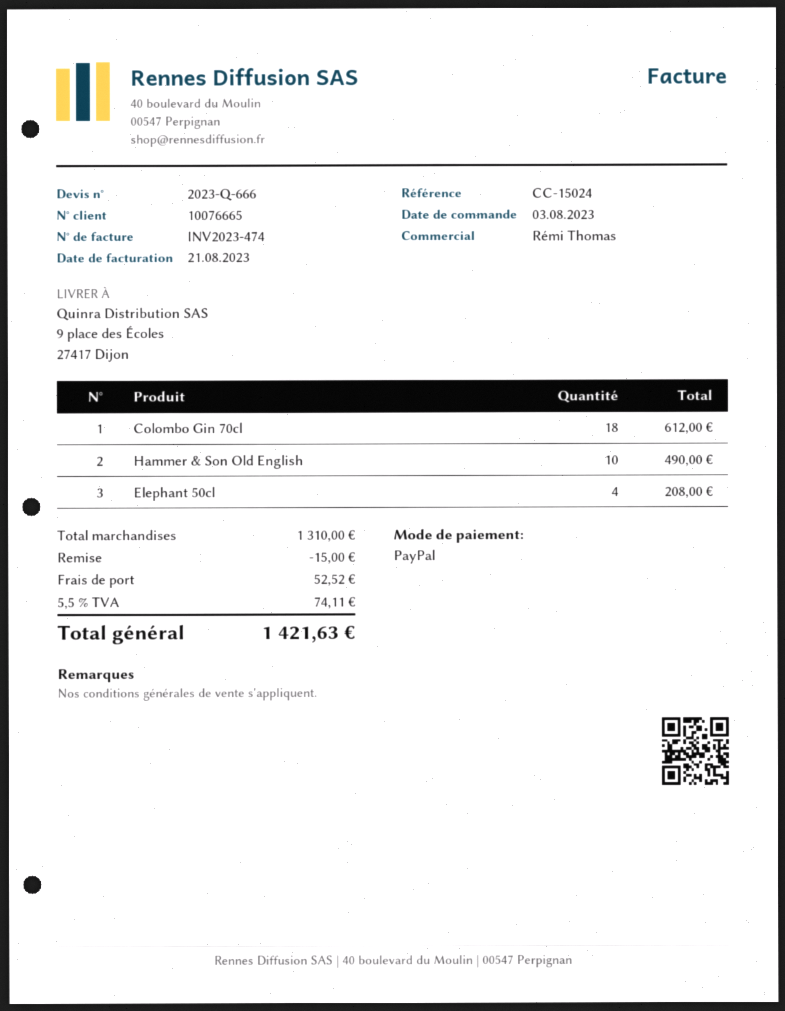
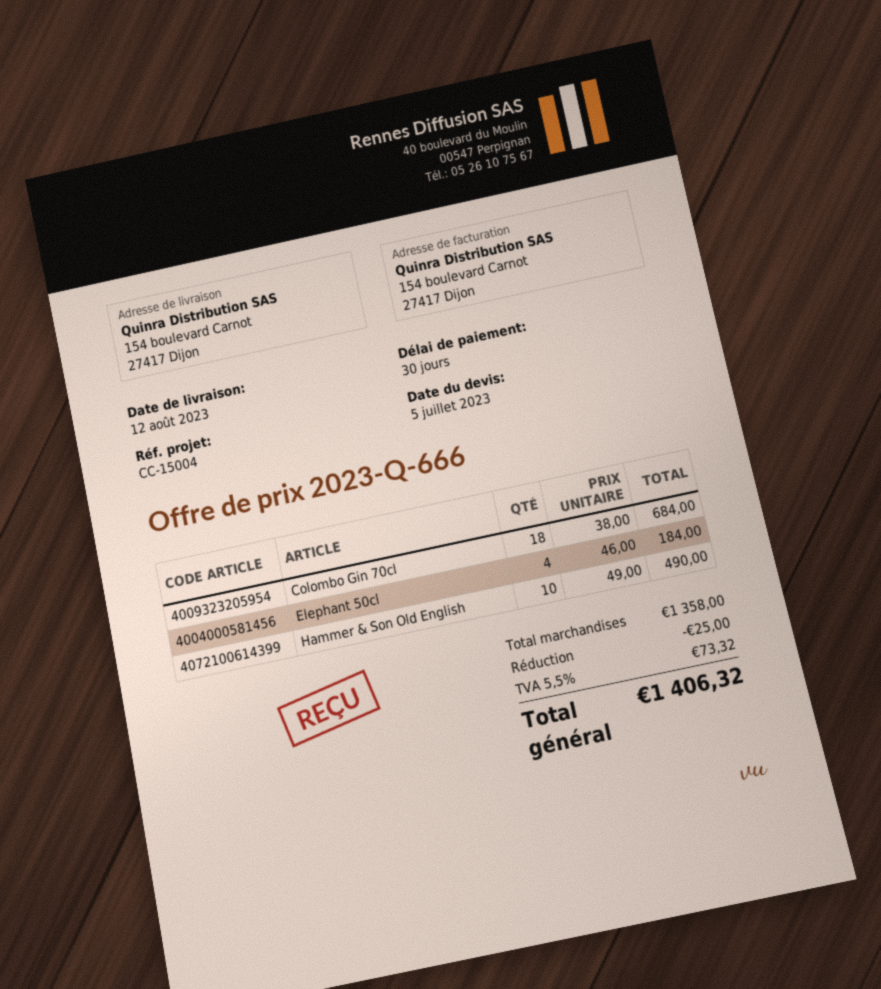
reference: CC-15024 -> CC-15004
ship to: 9 place des Écoles, 27417 Dijon -> 154 boulevard Carnot, 27417 Dijon
Colombo Gin 70cl: 18 for 612.00 -> 18 for 684.00
Elephant 50cl: 4 for 208.00 -> 4 for 184.00
subtotal: 1310.00 -> 1358.00
discount: 15.00 -> 25.00
shipping: 52.52 -> none
tax: 5.5% = 74.11 -> 5.5% = 73.32
total: 1421.63 -> 1406.32

